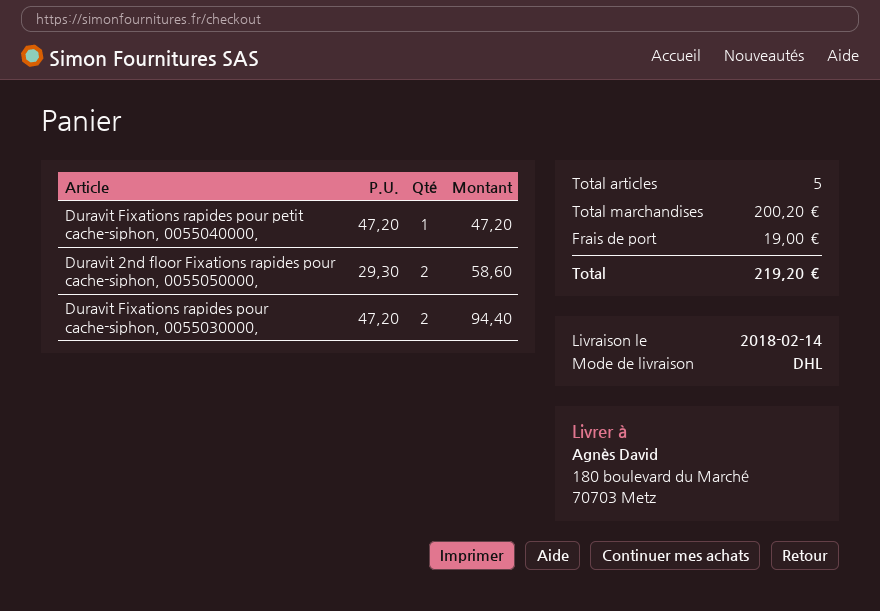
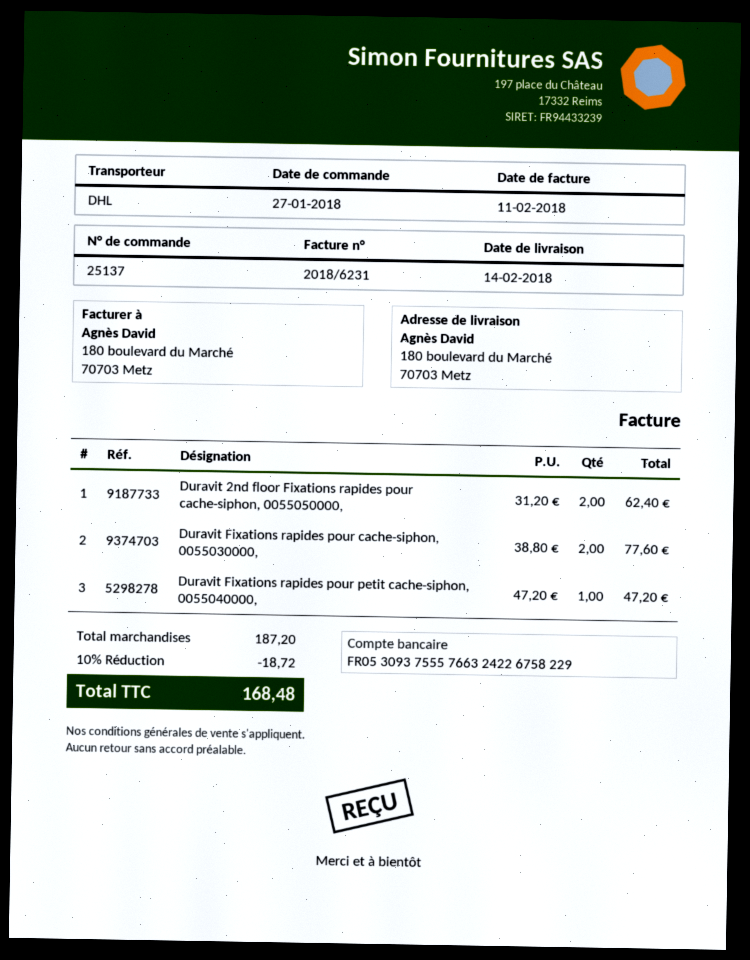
Duravit 2nd floor Fixations rapides pour cache-siphon, 0055050000,: 2 x 29.30 = 58.60 -> 2 x 31.20 = 62.40
Duravit Fixations rapides pour cache-siphon, 0055030000,: 2 x 47.20 = 94.40 -> 2 x 38.80 = 77.60
subtotal: 200.20 -> 187.20
discount: none -> 10% = 18.72
shipping: 19.00 -> none
total: 219.20 -> 168.48

